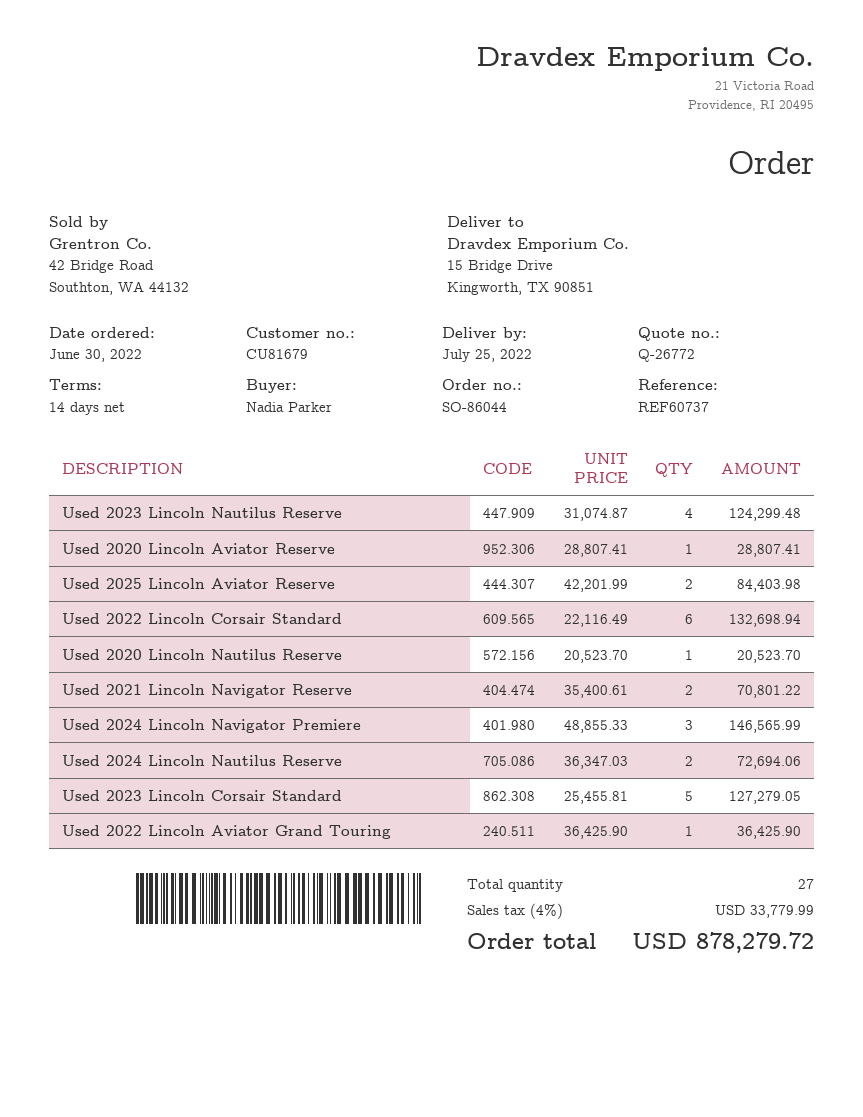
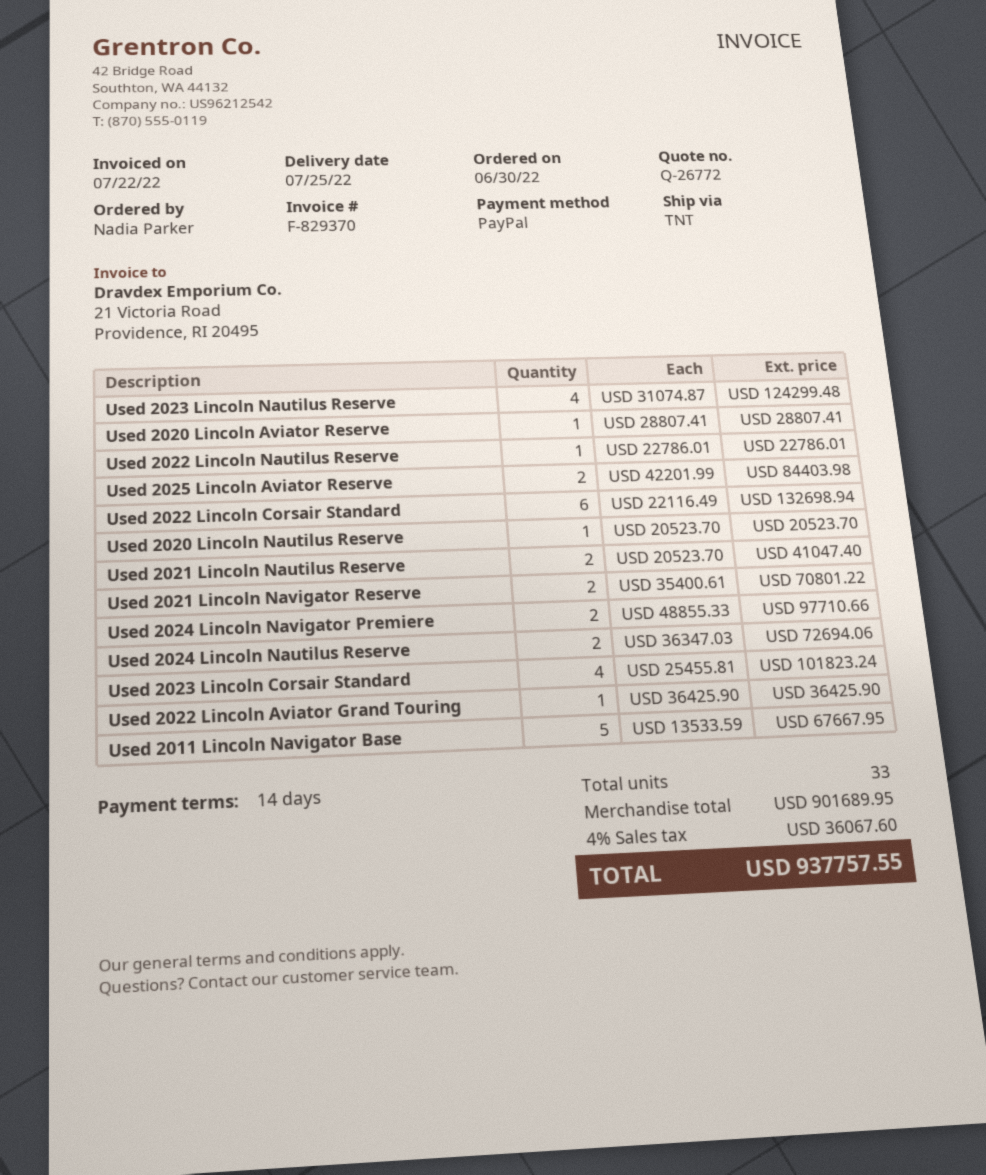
Used 2024 Lincoln Navigator Premiere: 3 x 48855.33 = 146565.99 -> 2 x 48855.33 = 97710.66
Used 2023 Lincoln Corsair Standard: 5 x 25455.81 = 127279.05 -> 4 x 25455.81 = 101823.24
Used 2022 Lincoln Nautilus Reserve: none -> 1 x 22786.01 = 22786.01
Used 2021 Lincoln Nautilus Reserve: none -> 2 x 20523.70 = 41047.40
Used 2011 Lincoln Navigator Base: none -> 5 x 13533.59 = 67667.95
total quantity: 27 -> 33
tax: 4% = 33779.99 -> 4% = 36067.60
total: 878279.72 -> 937757.55

